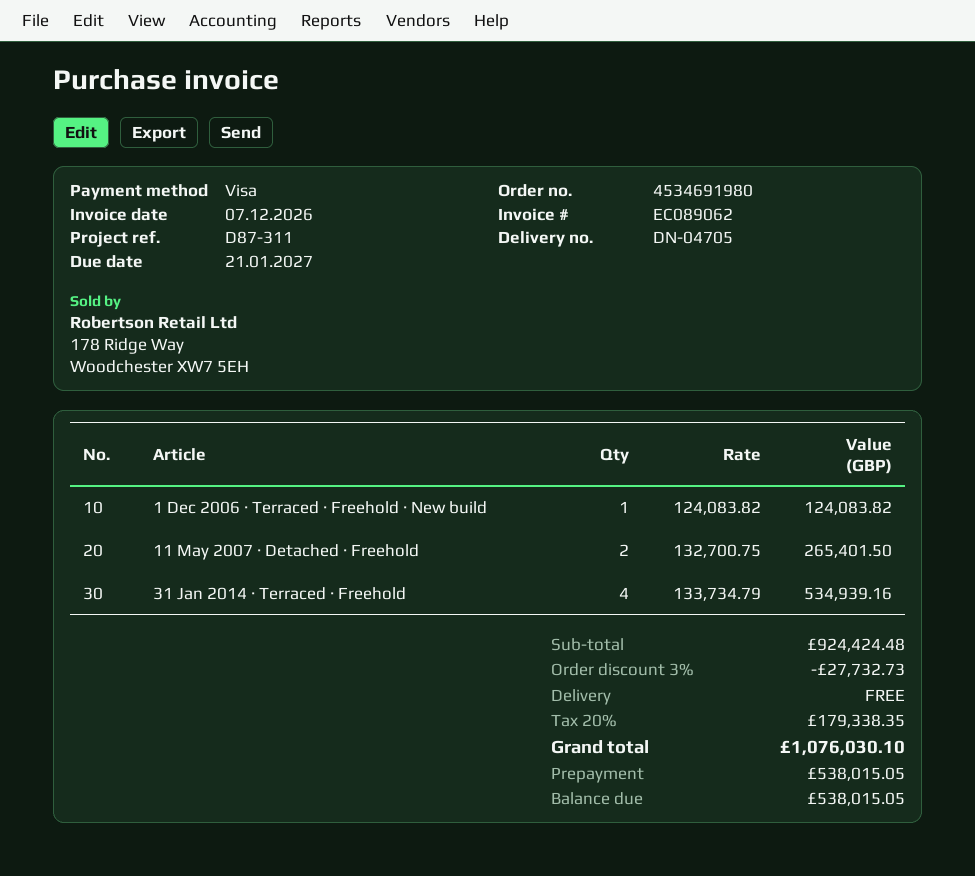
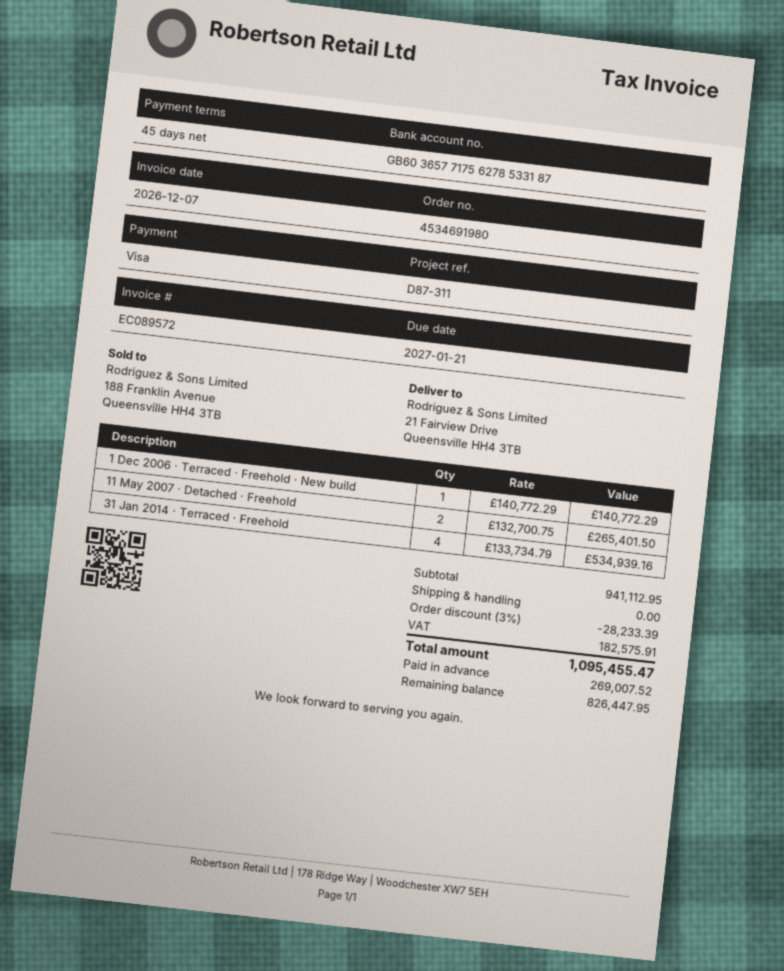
invoice number: EC089062 -> EC089572
1 Dec 2006 · Terraced · Freehold · New build: 1 x 124083.82 = 124083.82 -> 1 x 140772.29 = 140772.29
subtotal: 924424.48 -> 941112.95
discount: 3% = 27732.73 -> 3% = 28233.39
tax: 179338.35 -> 182575.91
total: 1076030.10 -> 1095455.47
deposit: 538015.05 -> 269007.52
balance: 538015.05 -> 826447.95

